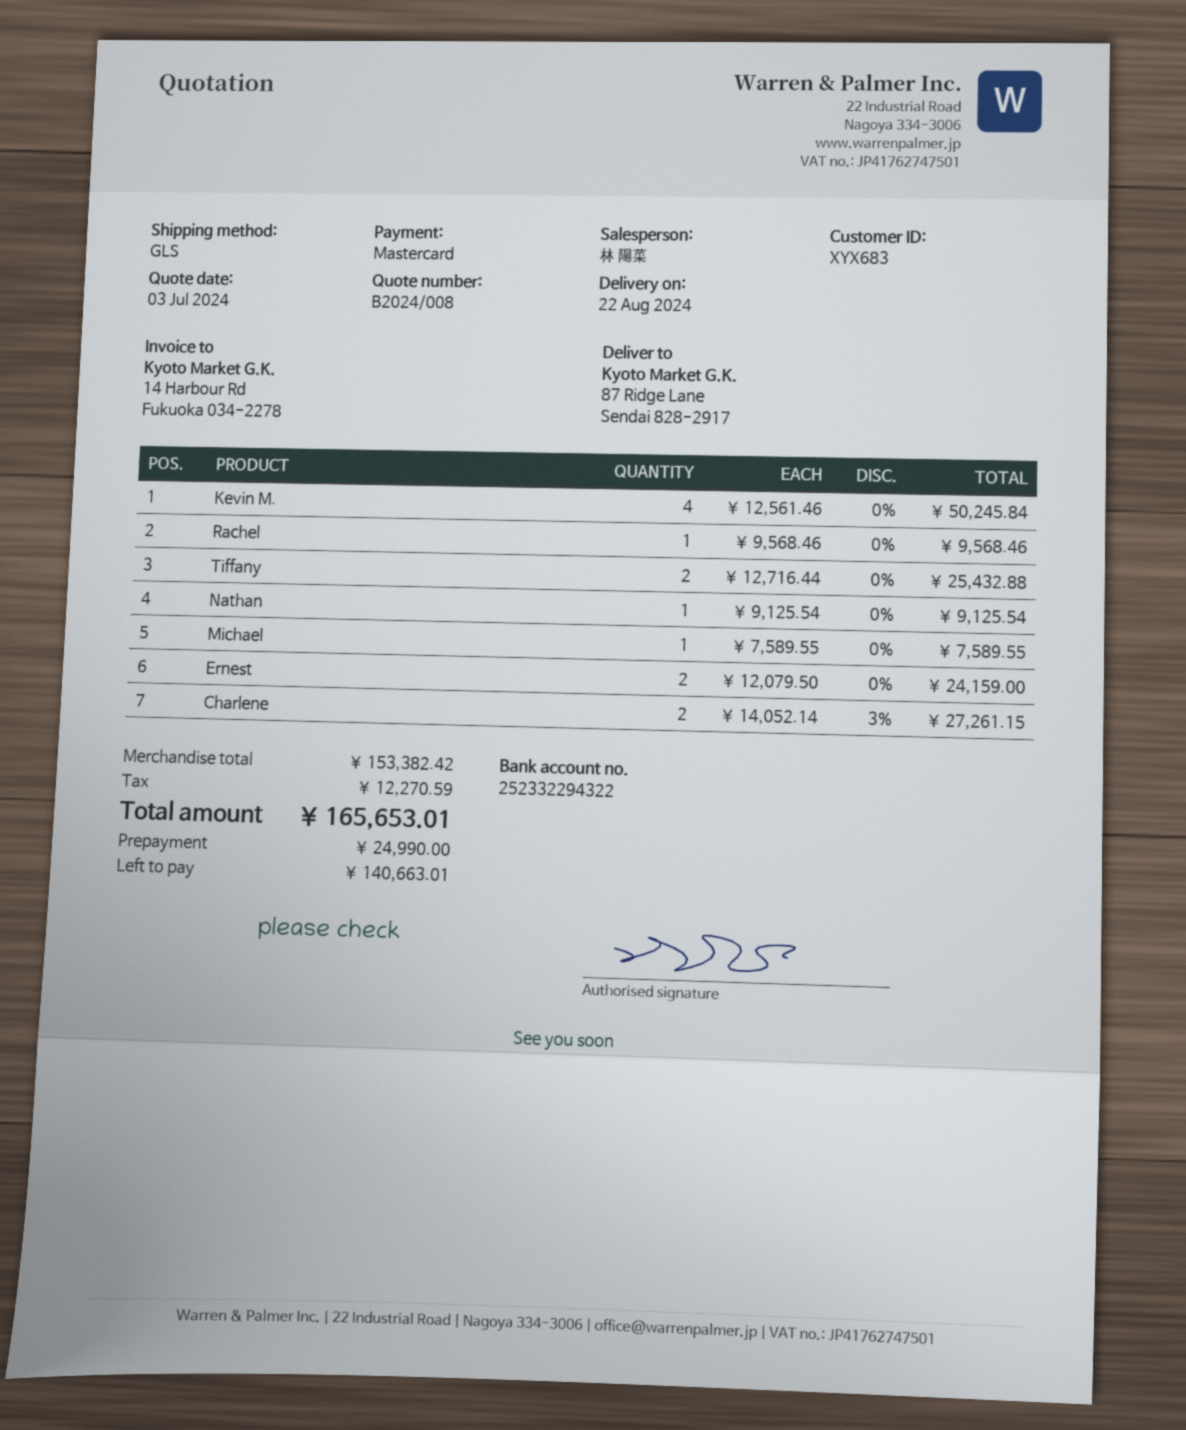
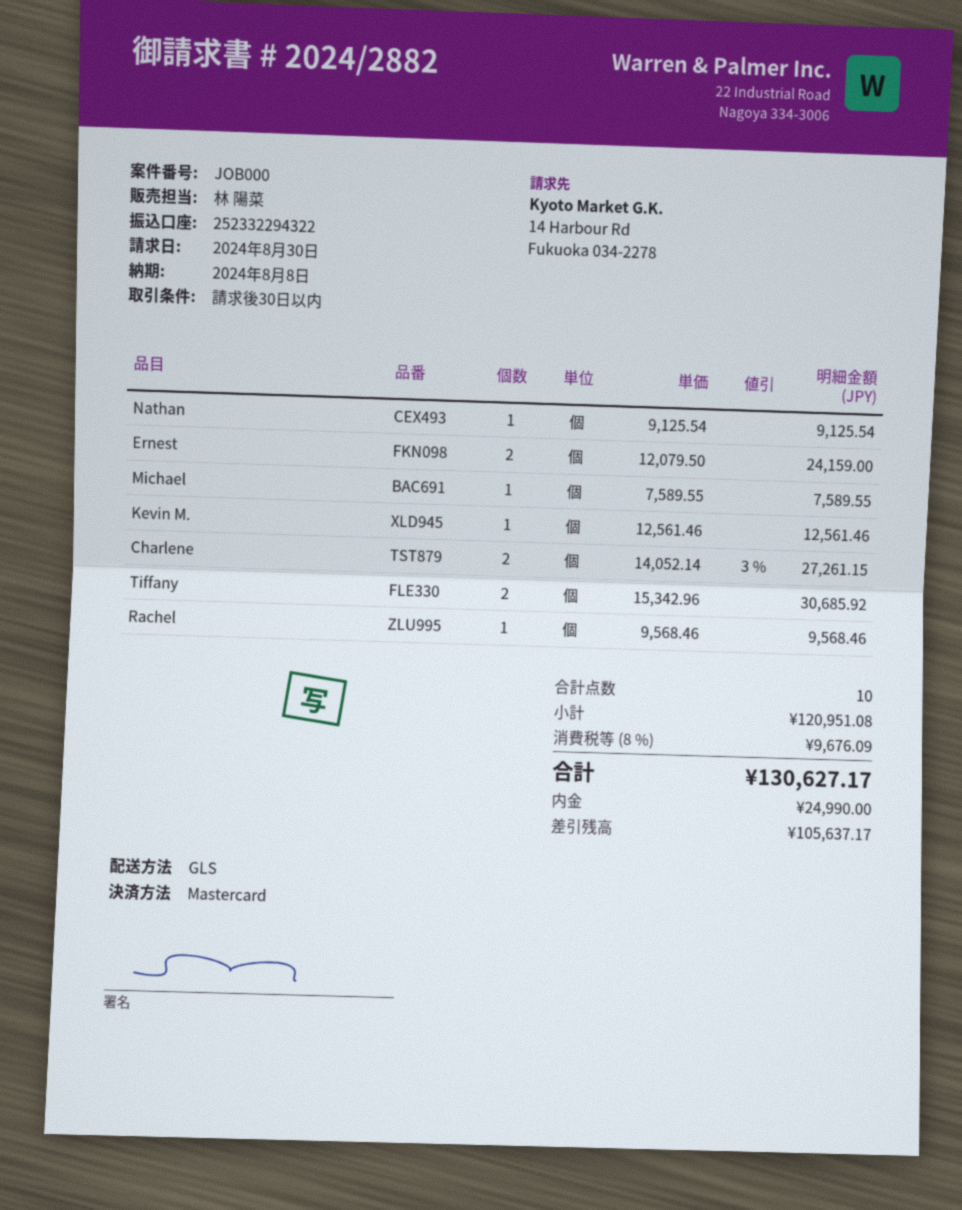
delivery date: 2024-08-22 -> 2024-08-08
Kevin M.: 4 x 12561.46 = 50245.84 -> 1 x 12561.46 = 12561.46
Tiffany: 2 x 12716.44 = 25432.88 -> 2 x 15342.96 = 30685.92
subtotal: 153382.42 -> 120951.08
tax: 12270.59 -> 9676.09
total: 165653.01 -> 130627.17
balance: 140663.01 -> 105637.17

